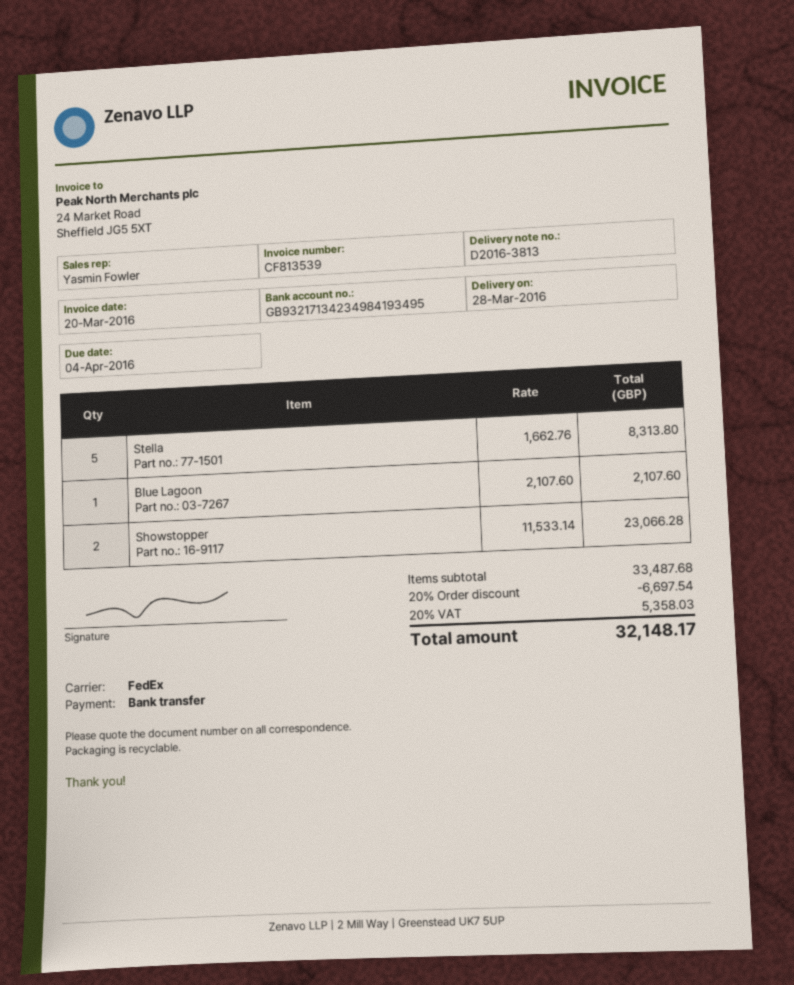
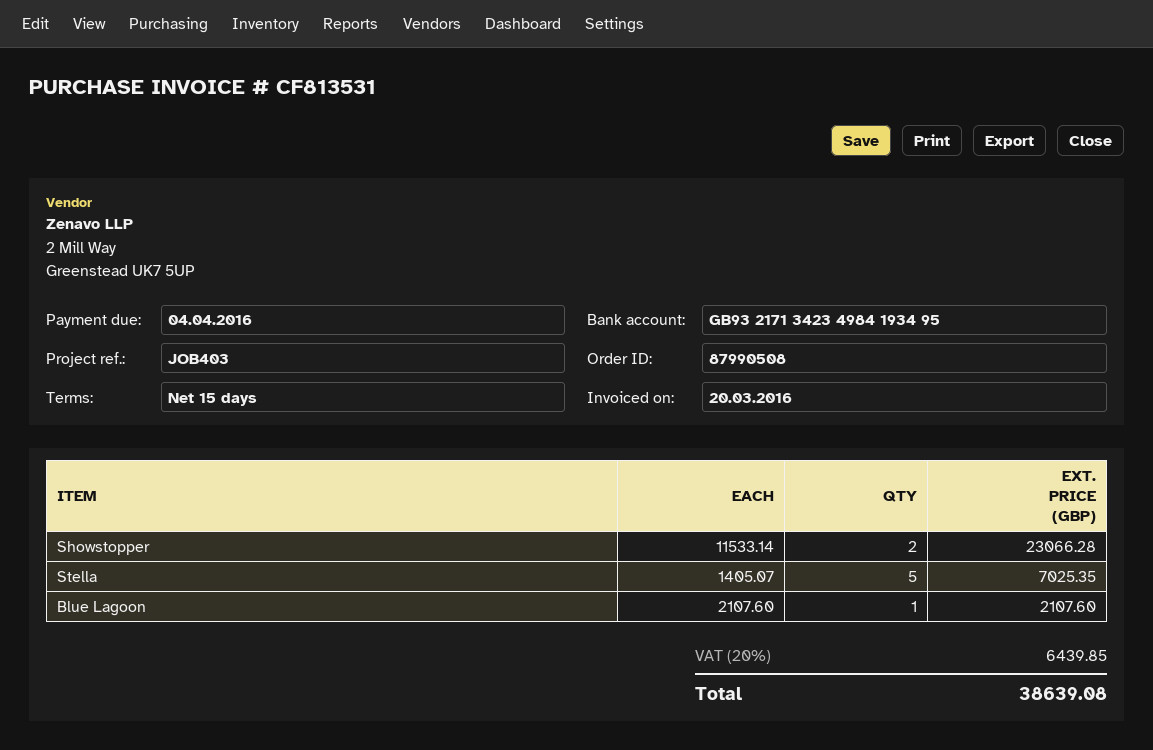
invoice number: CF813539 -> CF813531
Stella: 5 x 1662.76 = 8313.80 -> 5 x 1405.07 = 7025.35
discount: 20% = 6697.54 -> none
tax: 20% = 5358.03 -> 20% = 6439.85
total: 32148.17 -> 38639.08

